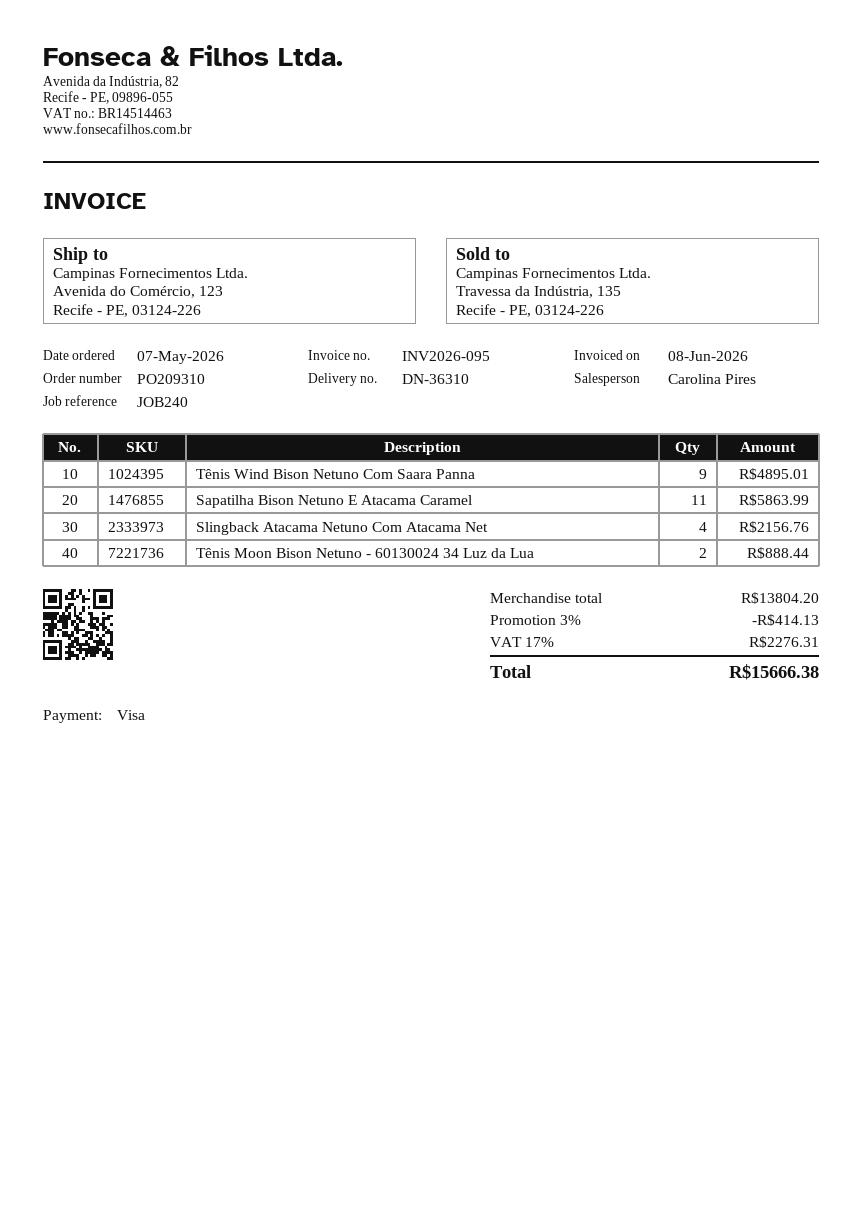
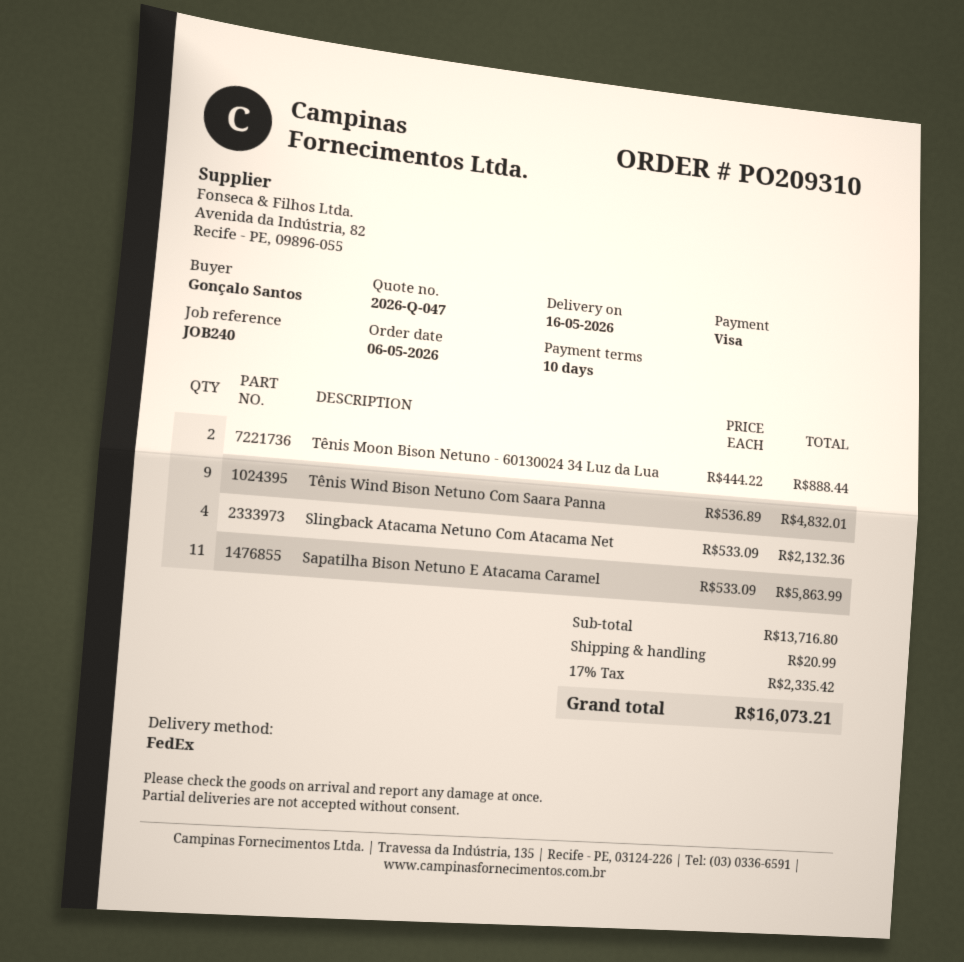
order date: 2026-05-07 -> 2026-05-06
Tênis Wind Bison Netuno Com Saara Panna: 9 for 4895.01 -> 9 for 4832.01
Slingback Atacama Netuno Com Atacama Net: 4 for 2156.76 -> 4 for 2132.36
subtotal: 13804.20 -> 13716.80
discount: 3% = 414.13 -> none
shipping: none -> 20.99
tax: 17% = 2276.31 -> 17% = 2335.42
total: 15666.38 -> 16073.21

